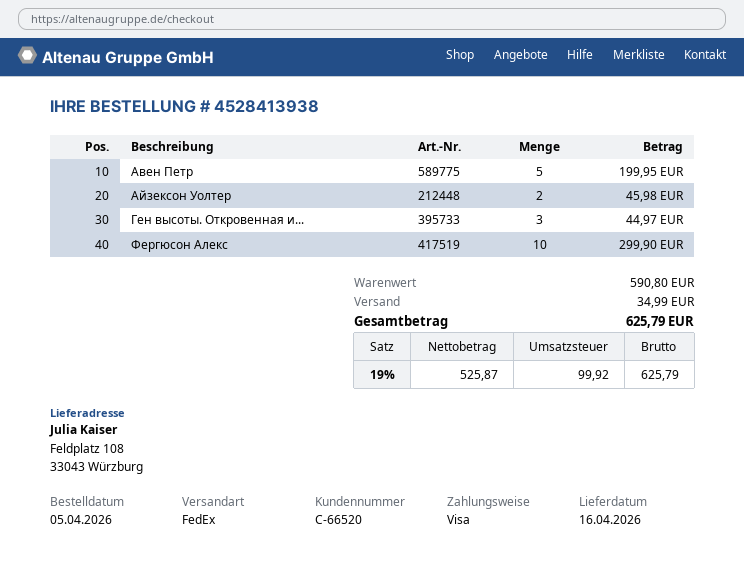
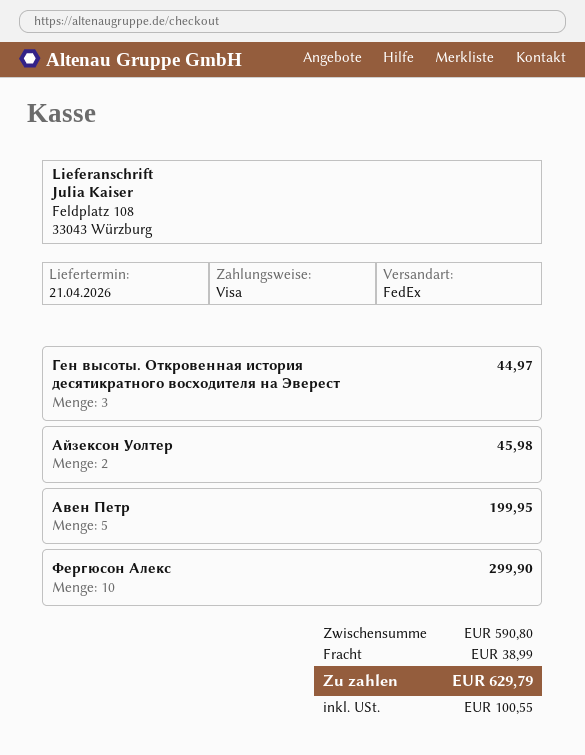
delivery date: 2026-04-16 -> 2026-04-21
shipping: 34.99 -> 38.99
tax: 99.92 -> 100.55
total: 625.79 -> 629.79

